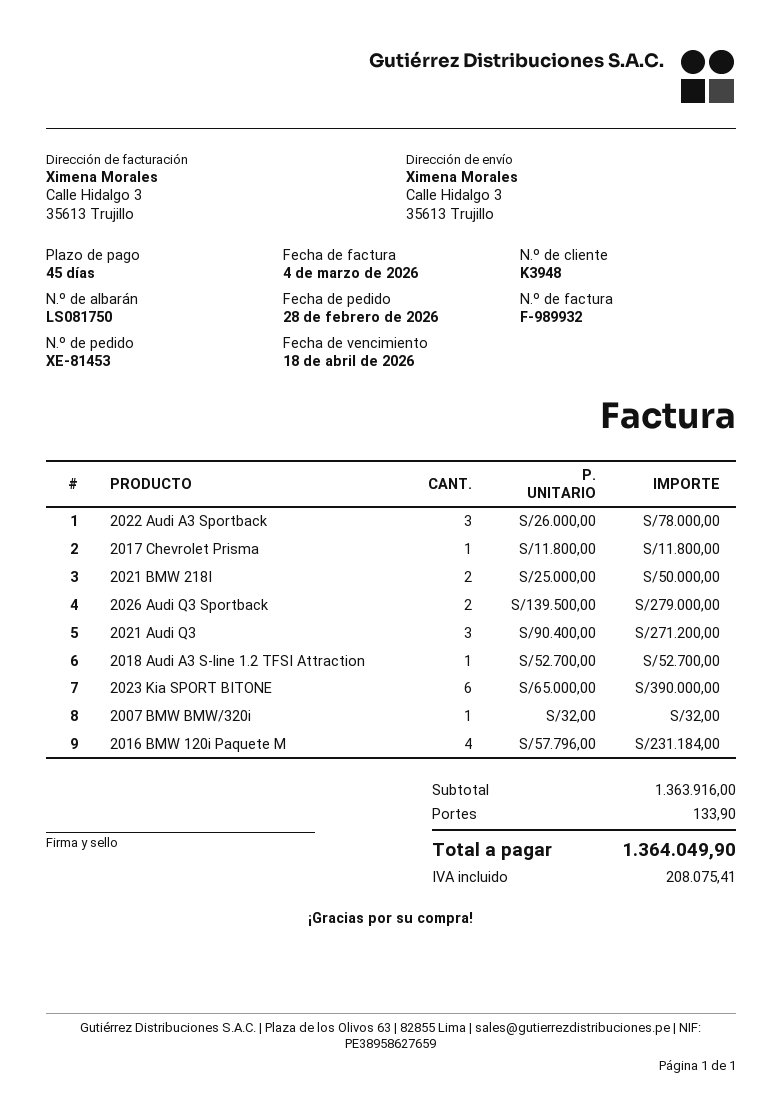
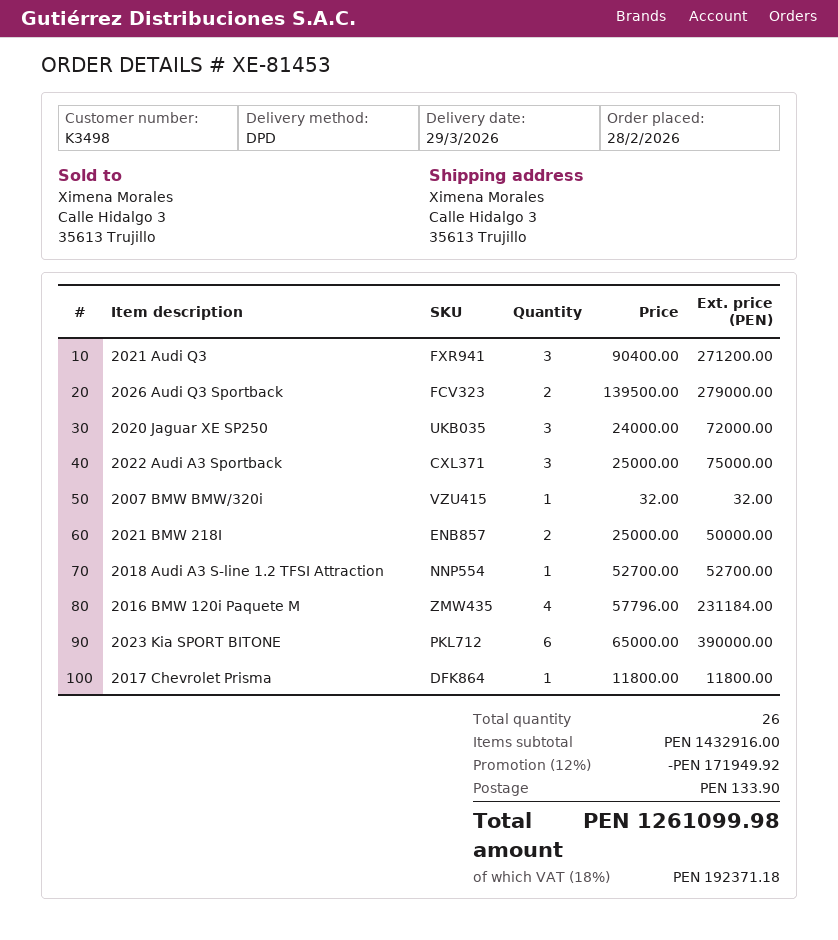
customer number: K3948 -> K3498
2022 Audi A3 Sportback: 3 x 26000.00 = 78000.00 -> 3 x 25000.00 = 75000.00
2020 Jaguar XE SP250: none -> 3 x 24000.00 = 72000.00
subtotal: 1363916.00 -> 1432916.00
discount: none -> 12% = 171949.92
tax: 208075.41 -> 192371.18
total: 1364049.90 -> 1261099.98

